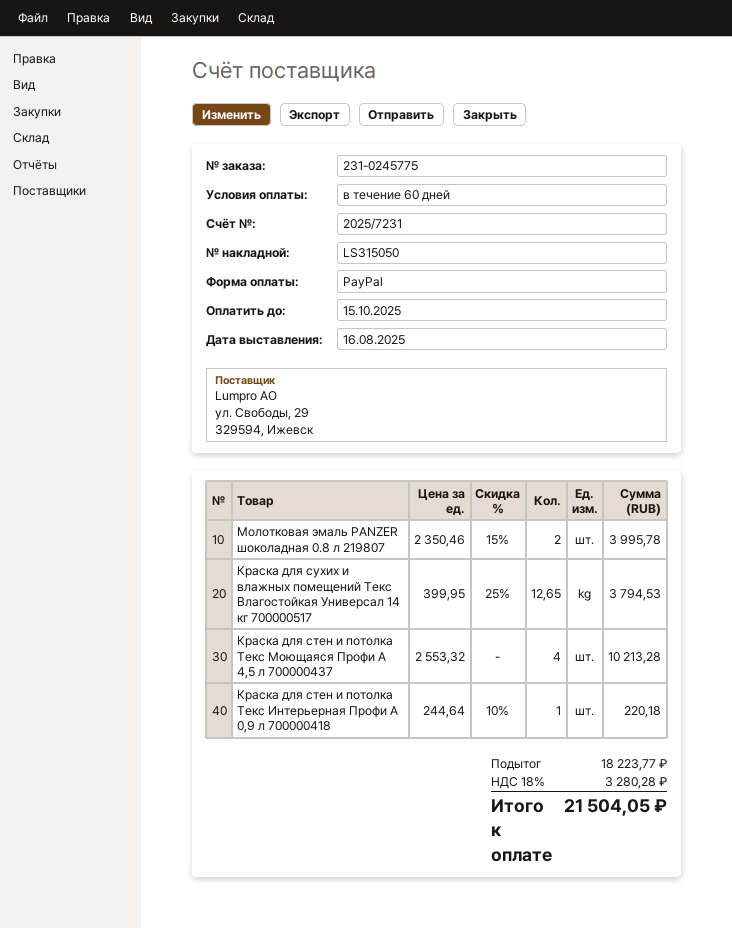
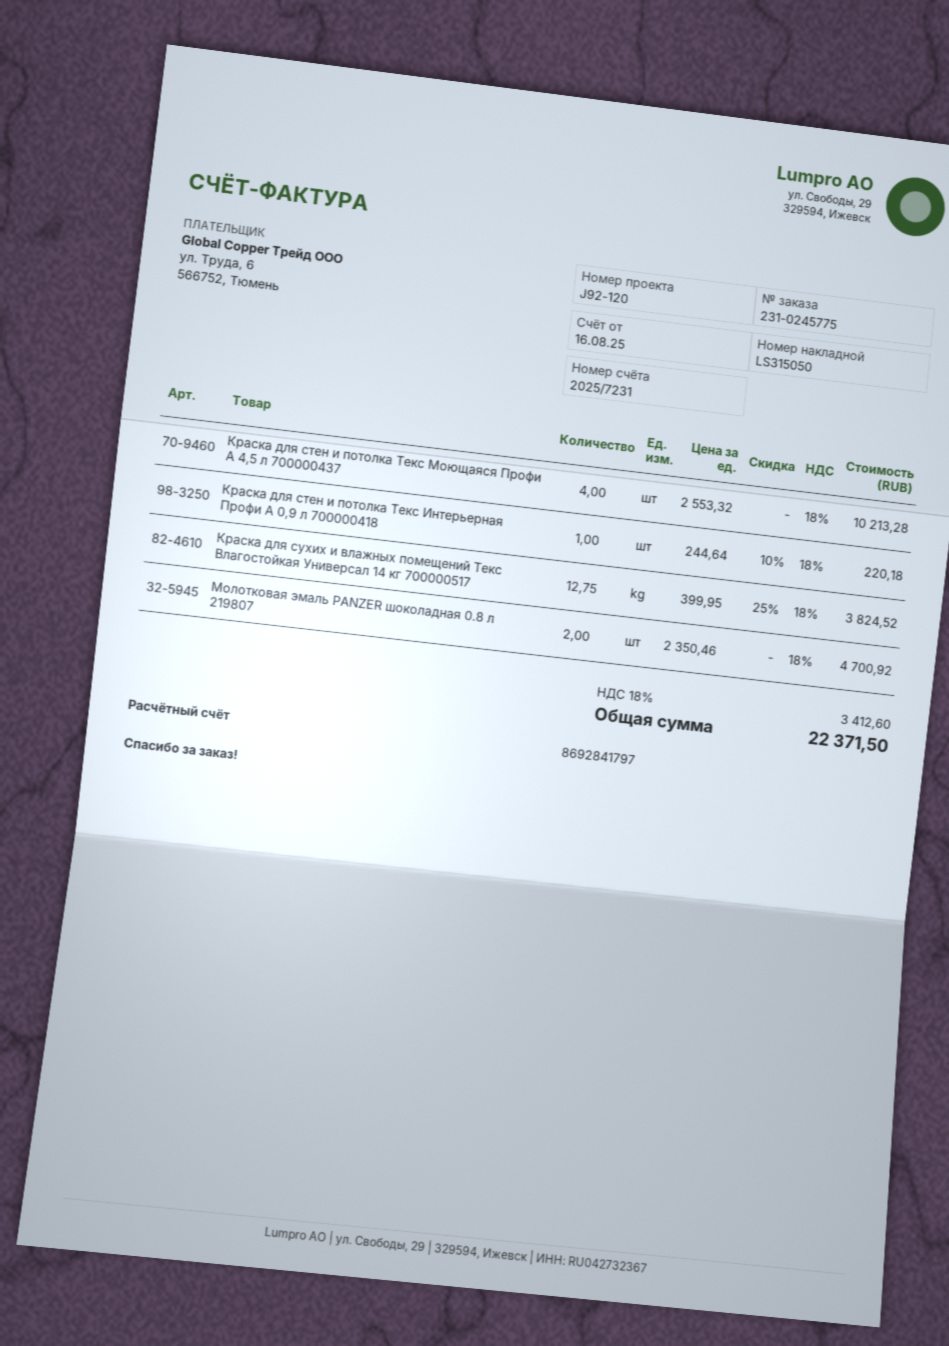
Молотковая эмаль PANZER шоколадная 0.8 л 219807: 2 x 2350.46 - 15% = 3995.78 -> 2 x 2350.46 = 4700.92
Краска для сухих и влажных помещений Текс Влагостойкая Универсал 14 кг 700000517: 12.65 x 399.95 - 25% = 3794.53 -> 12.75 x 399.95 - 25% = 3824.52
tax: 18% = 3280.28 -> 18% = 3412.60
total: 21504.05 -> 22371.50

